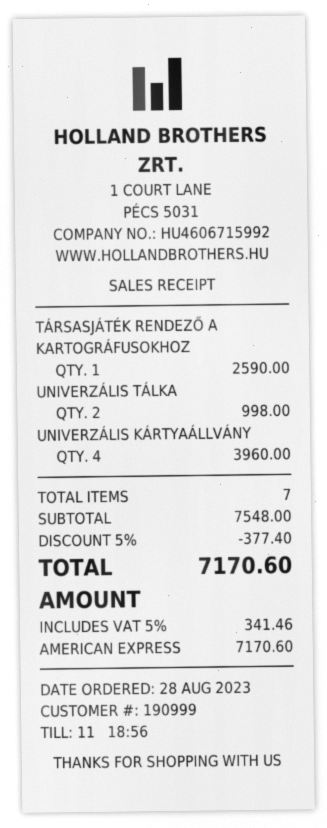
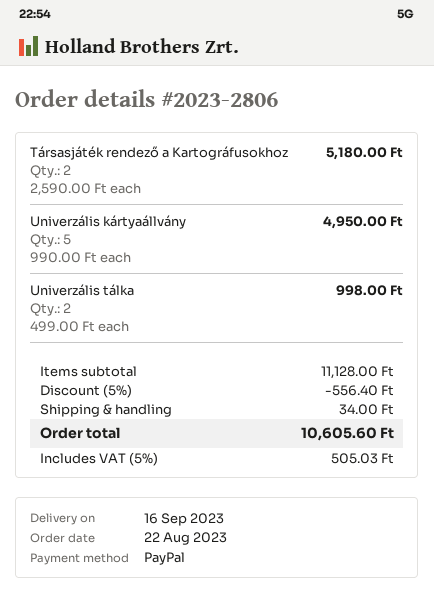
order date: 2023-08-28 -> 2023-08-22
payment method: American Express -> PayPal
TÁRSASJÁTÉK RENDEZŐ A KARTOGRÁFUSOKHOZ: 1 for 2590.00 -> 2 for 5180.00
UNIVERZÁLIS KÁRTYAÁLLVÁNY: 4 for 3960.00 -> 5 for 4950.00
subtotal: 7548.00 -> 11128.00
discount: 5% = 377.40 -> 5% = 556.40
shipping: none -> 34.00
tax: 5% = 341.46 -> 5% = 505.03
total: 7170.60 -> 10605.60

